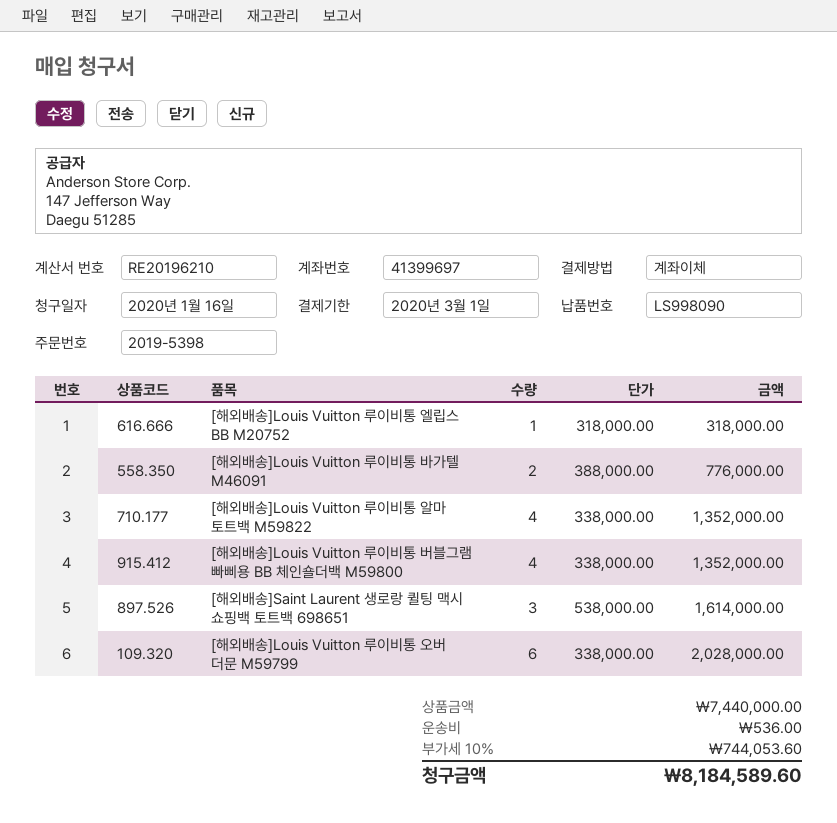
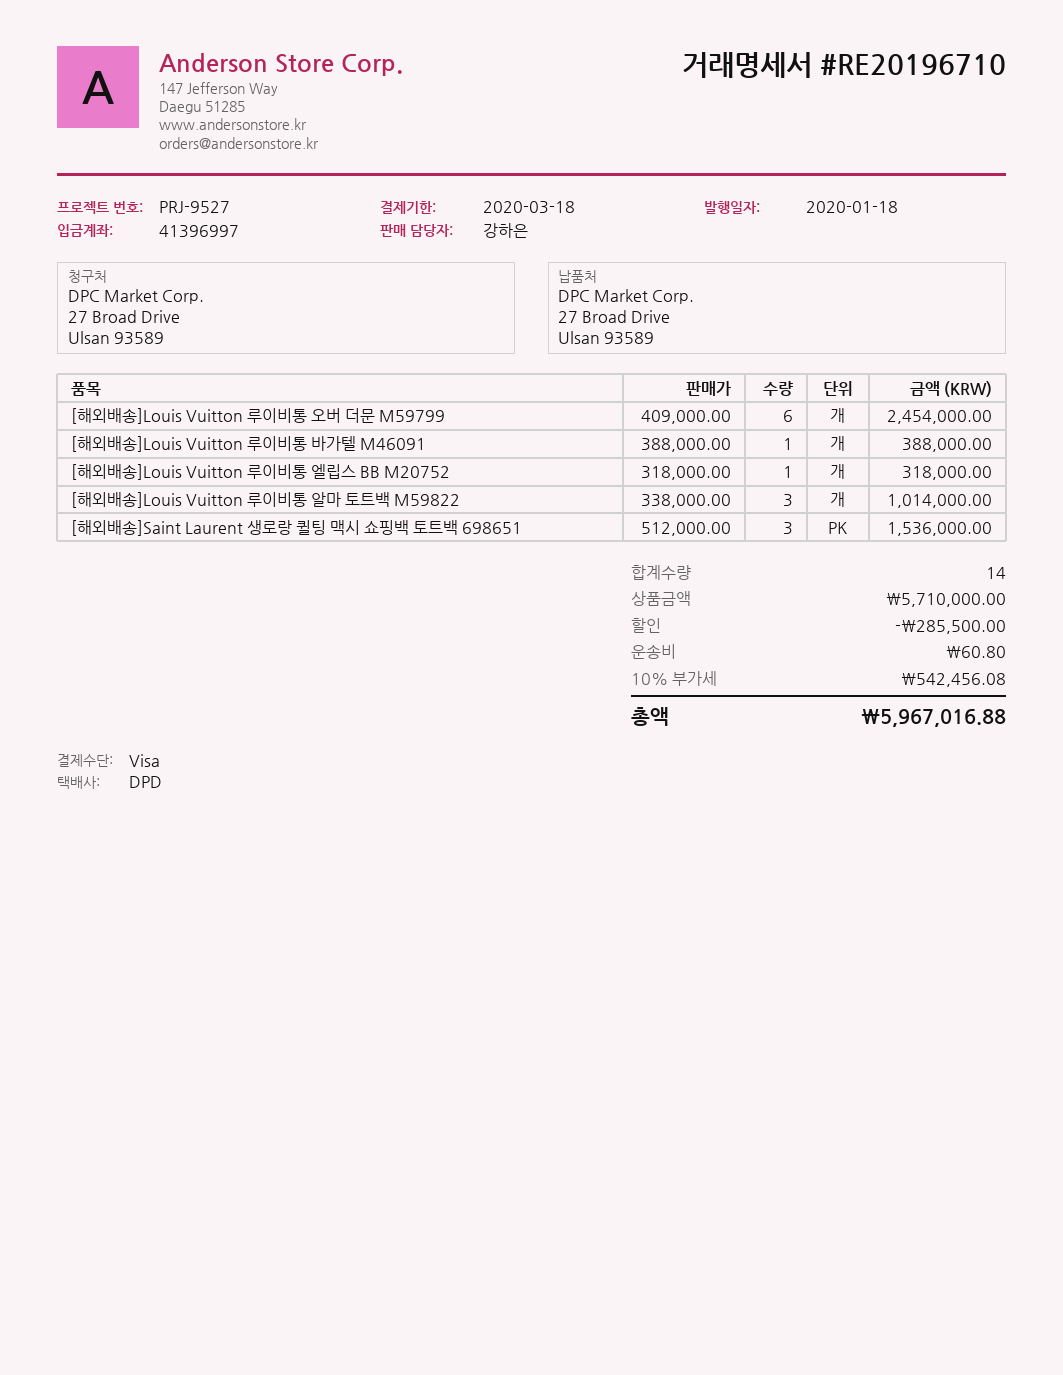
invoice number: RE20196210 -> RE20196710
invoice date: 2020-01-16 -> 2020-01-18
due date: 2020-03-01 -> 2020-03-18
payment method: bank transfer -> Visa
bank account: 41399697 -> 41396997
[해외배송]Louis Vuitton 루이비통 바가텔 M46091: 2 x 388000.00 = 776000.00 -> 1 x 388000.00 = 388000.00
[해외배송]Louis Vuitton 루이비통 알마 토트백 M59822: 4 x 338000.00 = 1352000.00 -> 3 x 338000.00 = 1014000.00
[해외배송]Louis Vuitton 루이비통 버블그램 빠삐용 BB 체인숄더백 M59800: 4 x 338000.00 = 1352000.00 -> none
[해외배송]Saint Laurent 생로랑 퀼팅 맥시 쇼핑백 토트백 698651: 3 x 538000.00 = 1614000.00 -> 3 x 512000.00 = 1536000.00
[해외배송]Louis Vuitton 루이비통 오버 더문 M59799: 6 x 338000.00 = 2028000.00 -> 6 x 409000.00 = 2454000.00
subtotal: 7440000.00 -> 5710000.00
discount: none -> 285500.00
shipping: 536.00 -> 60.80
tax: 10% = 744053.60 -> 10% = 542456.08
total: 8184589.60 -> 5967016.88

